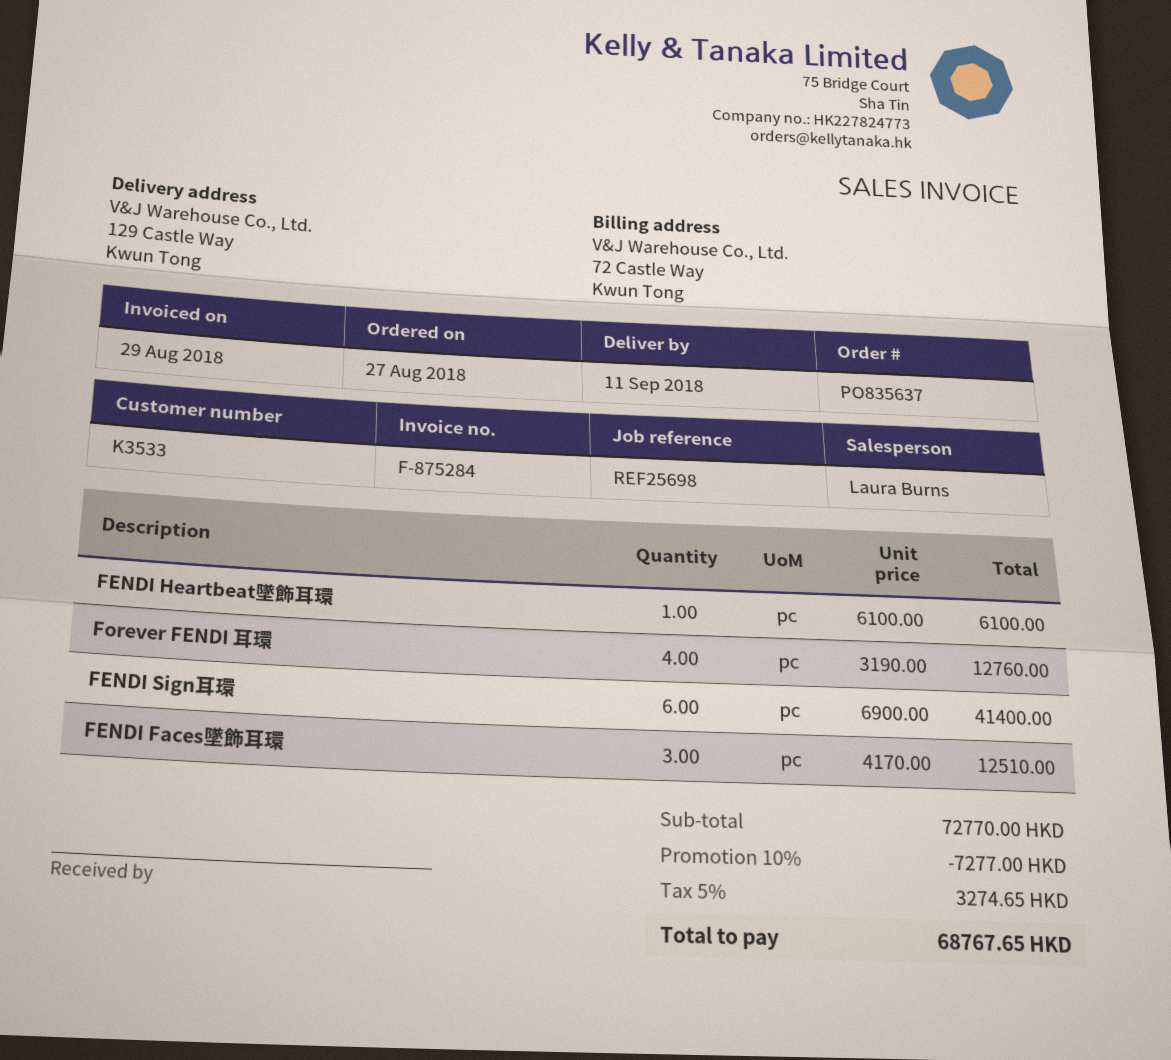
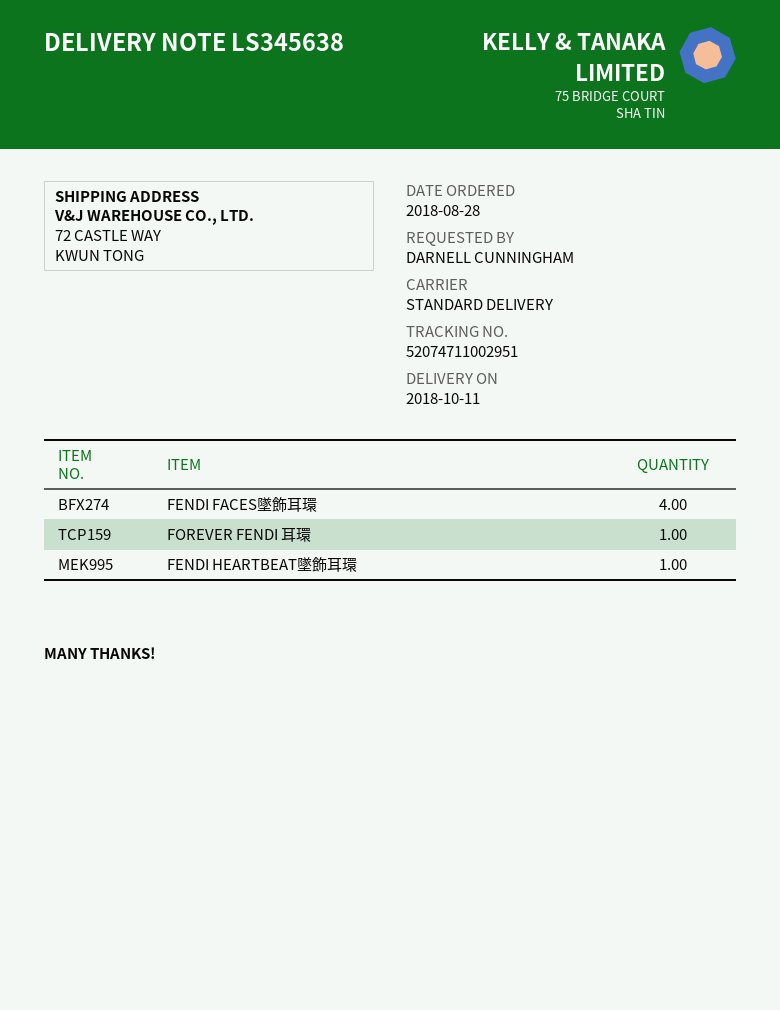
order date: 2018-08-27 -> 2018-08-28
delivery date: 2018-09-11 -> 2018-10-11
ship to: 129 Castle Way, Kwun Tong -> 72 CASTLE WAY, KWUN TONG
Forever FENDI 耳環: 4 -> 1
FENDI Sign耳環: 6 -> none
FENDI Faces墜飾耳環: 3 -> 4

